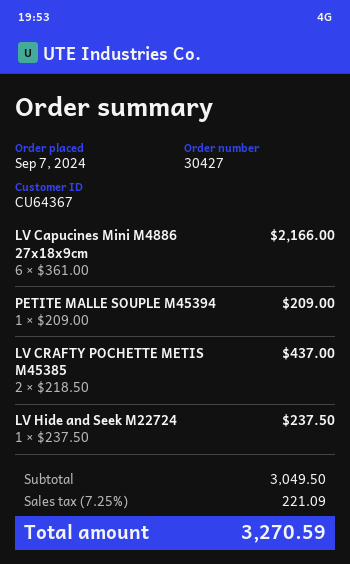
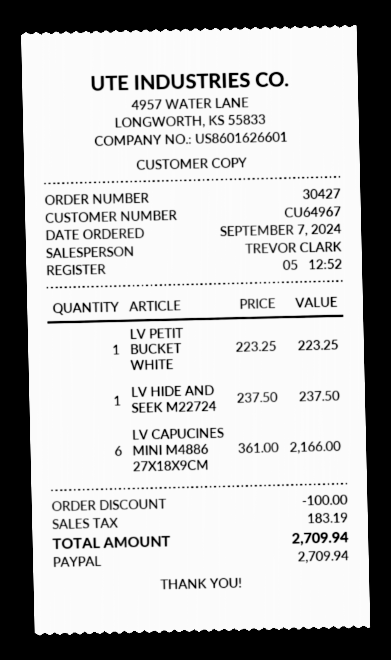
customer number: CU64367 -> CU64967
PETITE MALLE SOUPLE M45394: 1 x 209.00 = 209.00 -> none
LV CRAFTY POCHETTE METIS M45385: 2 x 218.50 = 437.00 -> none
LV PETIT BUCKET WHITE: none -> 1 x 223.25 = 223.25
discount: none -> 100.00
tax: 221.09 -> 183.19
total: 3270.59 -> 2709.94

